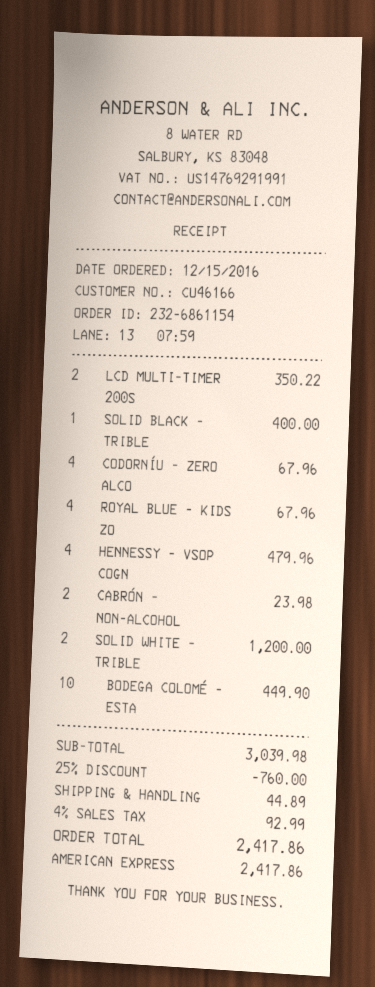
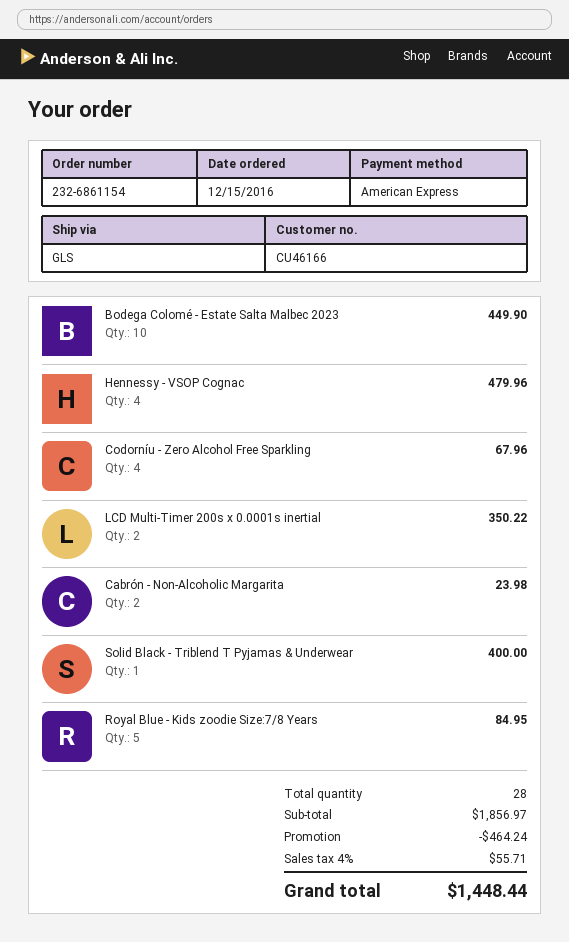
ROYAL BLUE - KIDS ZO: 4 for 67.96 -> 5 for 84.95
SOLID WHITE - TRIBLE: 2 for 1200.00 -> none
subtotal: 3039.98 -> 1856.97
discount: 760.00 -> 464.24
shipping: 44.89 -> none
tax: 4% = 92.99 -> 4% = 55.71
total: 2417.86 -> 1448.44

